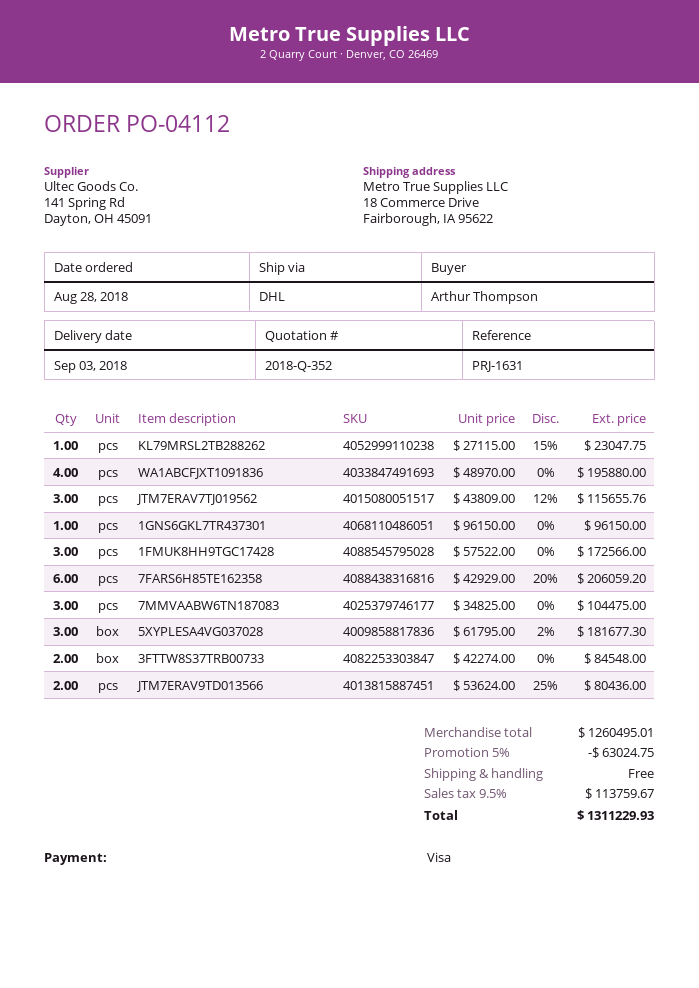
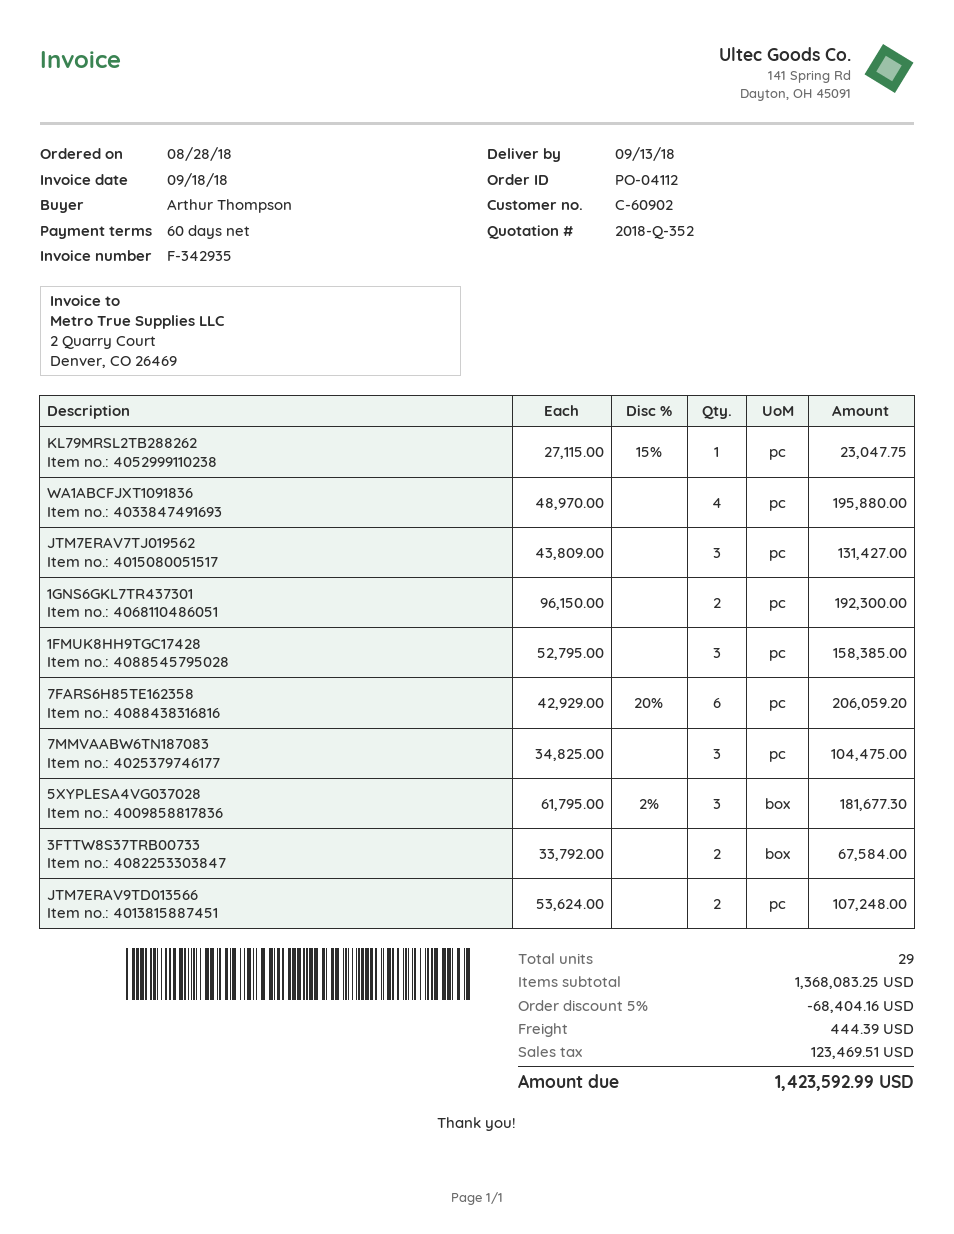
delivery date: 2018-09-03 -> 2018-09-13
JTM7ERAV7TJ019562: 3 x 43809.00 - 12% = 115655.76 -> 3 x 43809.00 = 131427.00
1GNS6GKL7TR437301: 1 x 96150.00 = 96150.00 -> 2 x 96150.00 = 192300.00
1FMUK8HH9TGC17428: 3 x 57522.00 = 172566.00 -> 3 x 52795.00 = 158385.00
3FTTW8S37TRB00733: 2 x 42274.00 = 84548.00 -> 2 x 33792.00 = 67584.00
JTM7ERAV9TD013566: 2 x 53624.00 - 25% = 80436.00 -> 2 x 53624.00 = 107248.00
subtotal: 1260495.01 -> 1368083.25
discount: 5% = 63024.75 -> 5% = 68404.16
shipping: 0.00 -> 444.39
tax: 113759.67 -> 123469.51
total: 1311229.93 -> 1423592.99

